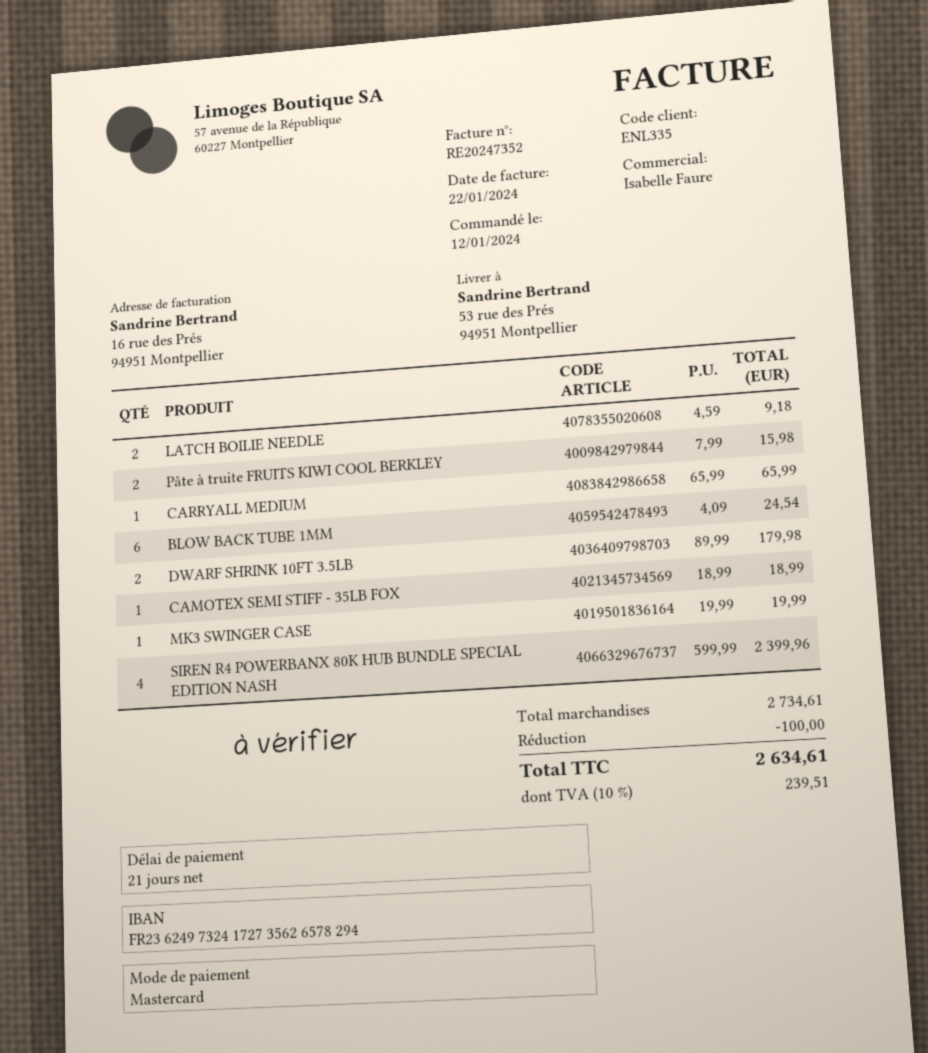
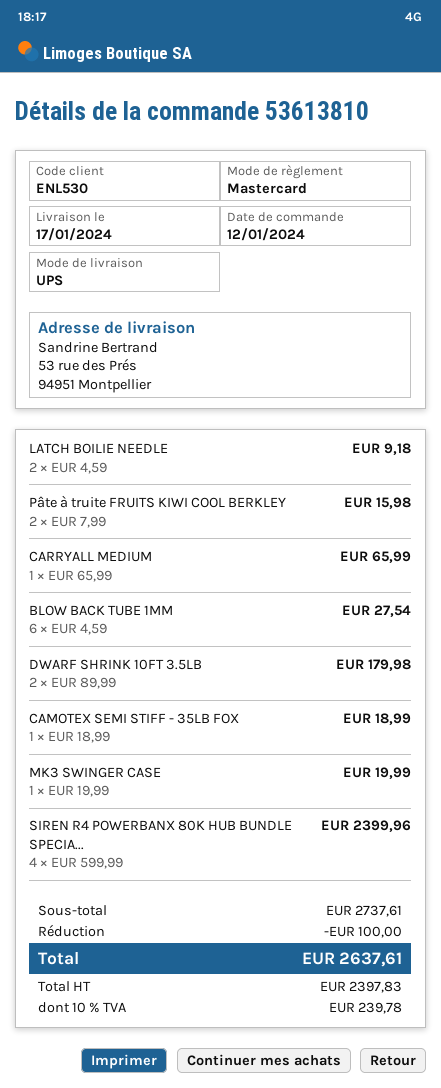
customer number: ENL335 -> ENL530
BLOW BACK TUBE 1MM: 6 x 4.09 = 24.54 -> 6 x 4.59 = 27.54
subtotal: 2734.61 -> 2737.61
tax: 10% = 239.51 -> 10% = 239.78
total: 2634.61 -> 2637.61

